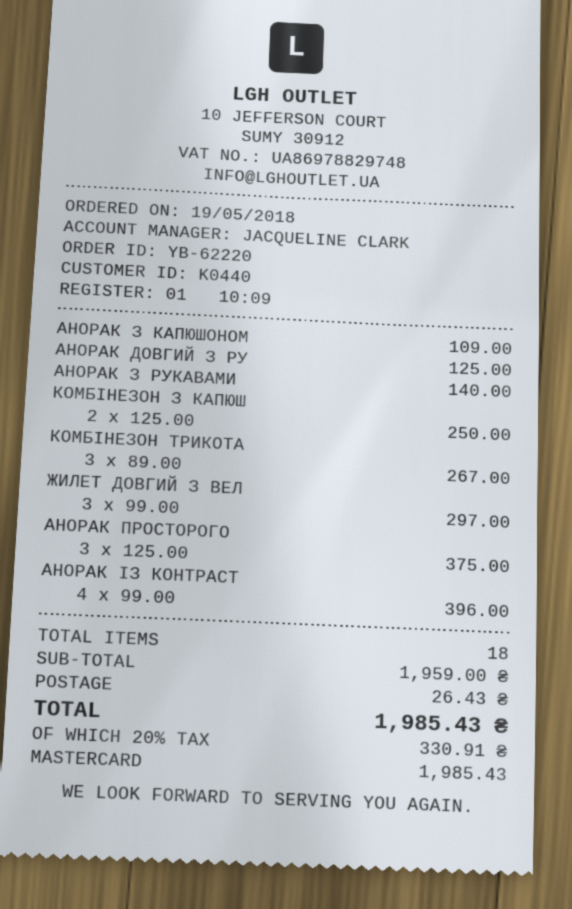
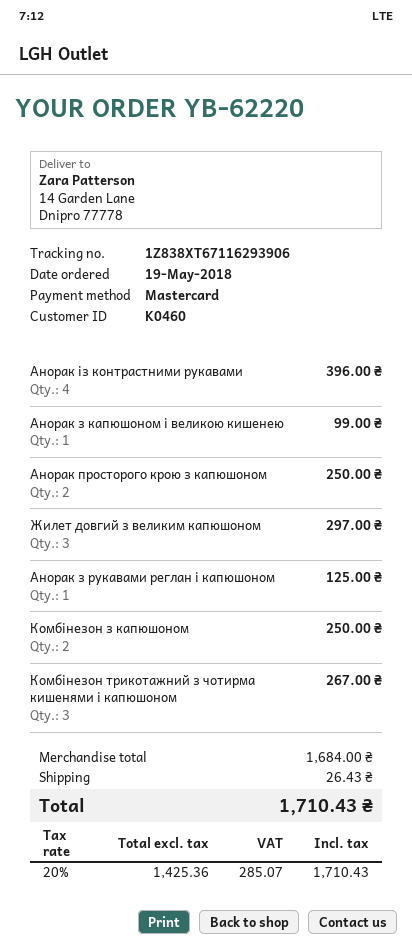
customer number: K0440 -> K0460
АНОРАК З КАПЮШОНОМ: 1 for 109.00 -> 1 for 99.00
АНОРАК ДОВГИЙ З РУ: 1 for 125.00 -> none
АНОРАК З РУКАВАМИ: 1 for 140.00 -> 1 for 125.00
АНОРАК ПРОСТОРОГО: 3 for 375.00 -> 2 for 250.00
subtotal: 1959.00 -> 1684.00
tax: 20% = 330.91 -> 20% = 285.07
total: 1985.43 -> 1710.43

